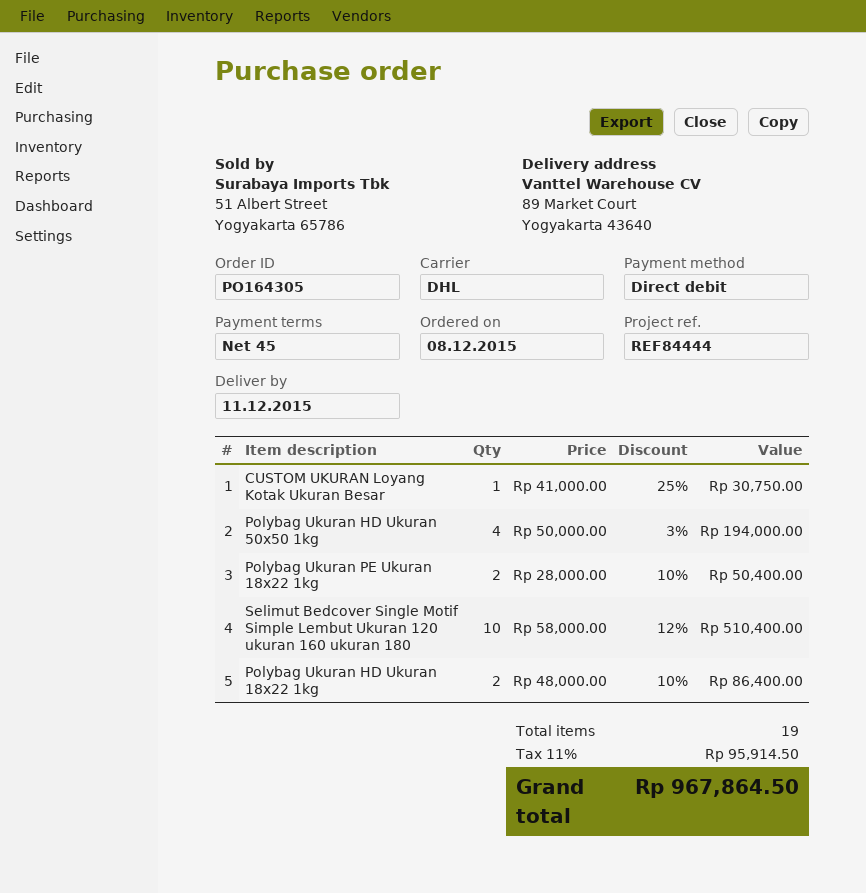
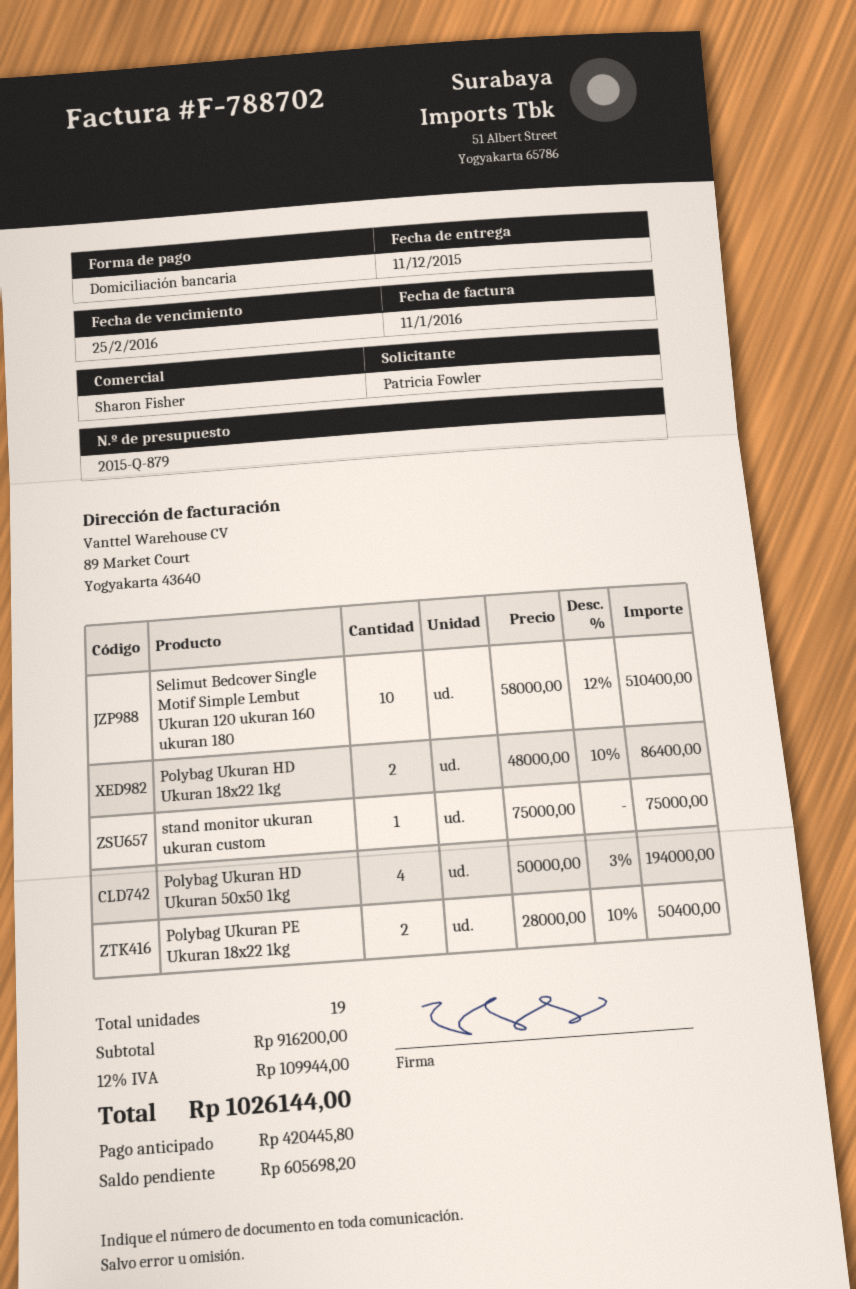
CUSTOM UKURAN Loyang Kotak Ukuran Besar: 1 x 41000.00 - 25% = 30750.00 -> none
stand monitor ukuran ukuran custom: none -> 1 x 75000.00 = 75000.00
tax: 11% = 95914.50 -> 12% = 109944.00
total: 967864.50 -> 1026144.00

